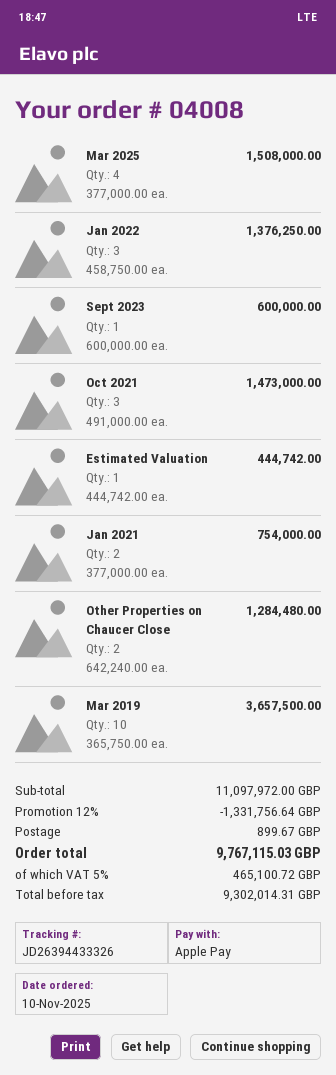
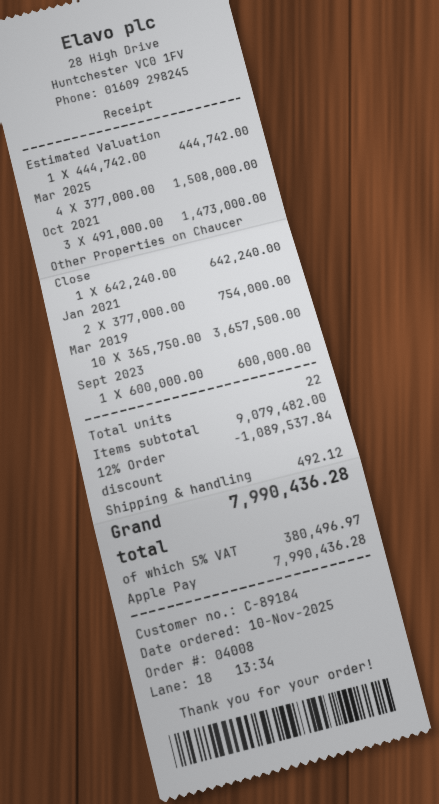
Jan 2022: 3 x 458750.00 = 1376250.00 -> none
Other Properties on Chaucer Close: 2 x 642240.00 = 1284480.00 -> 1 x 642240.00 = 642240.00
subtotal: 11097972.00 -> 9079482.00
discount: 12% = 1331756.64 -> 12% = 1089537.84
shipping: 899.67 -> 492.12
tax: 5% = 465100.72 -> 5% = 380496.97
total: 9767115.03 -> 7990436.28

